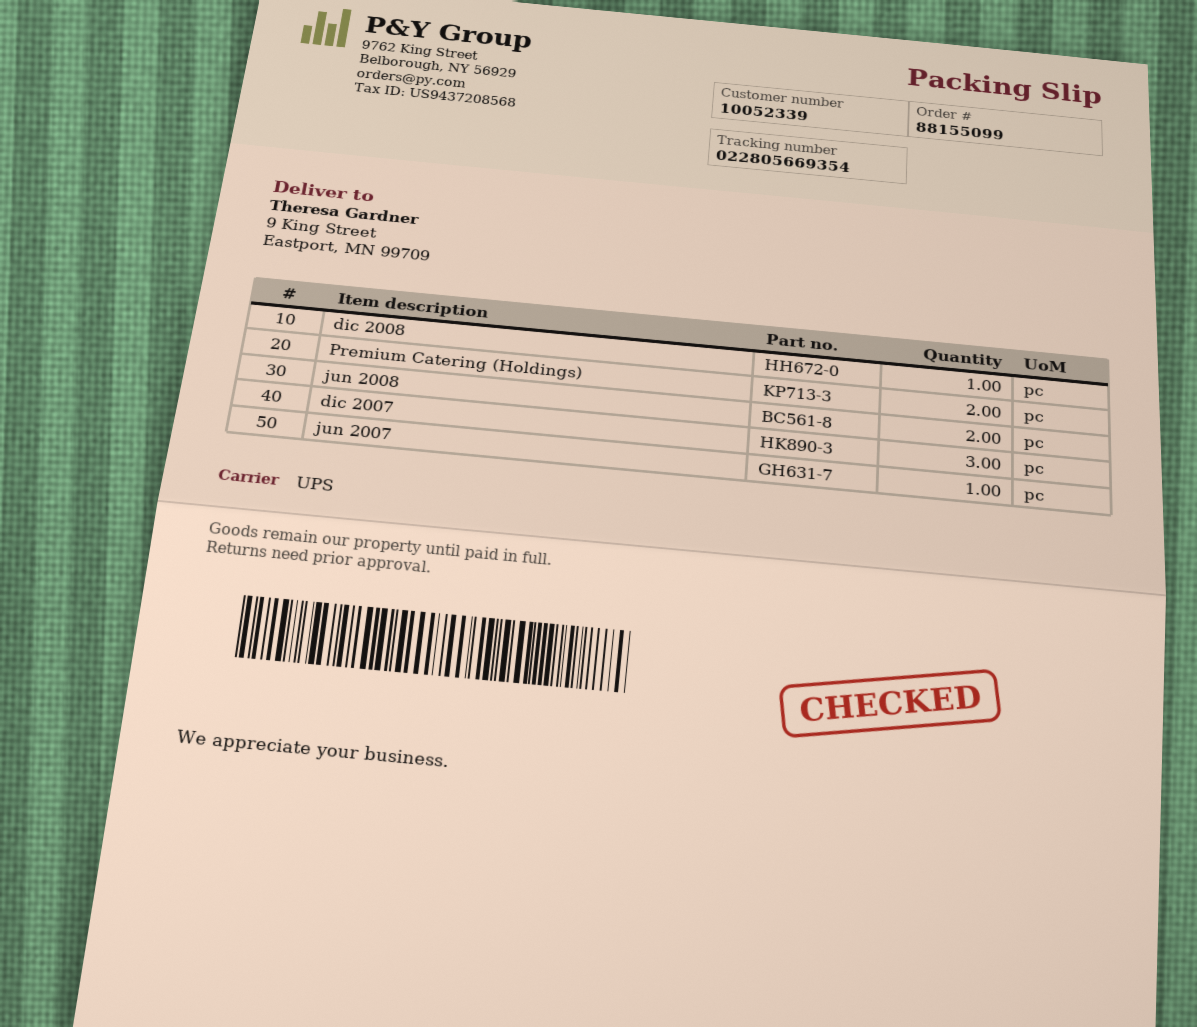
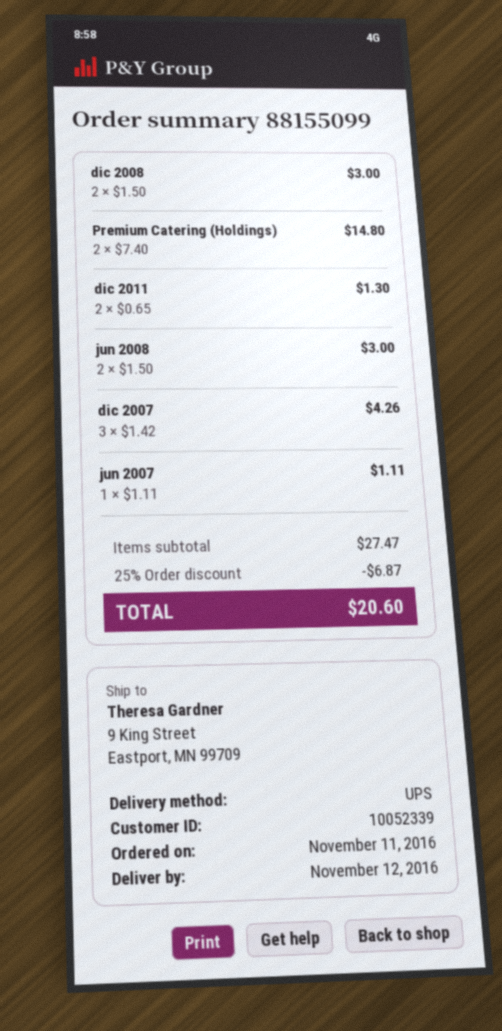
dic 2008: 1 -> 2
dic 2011: none -> 2

